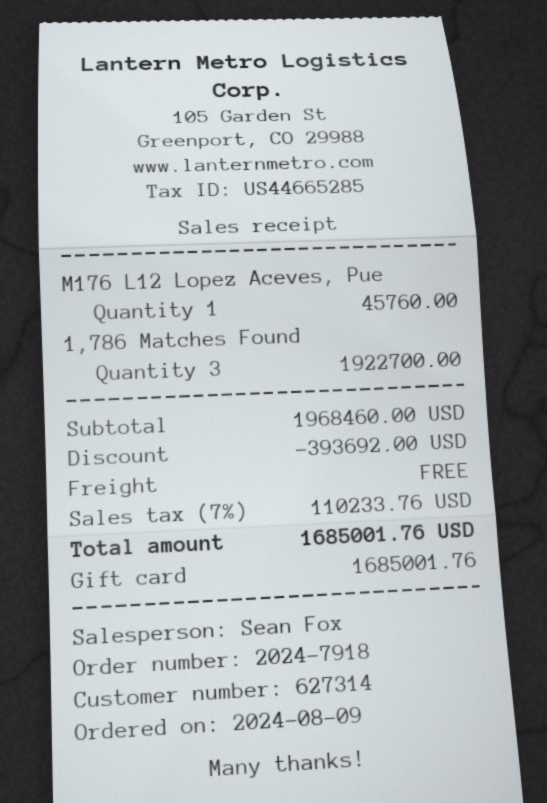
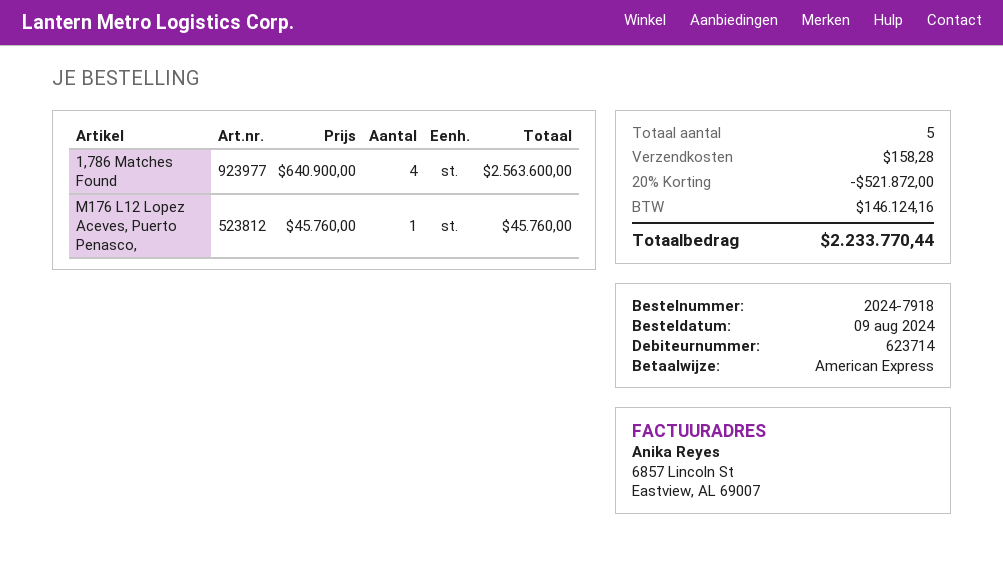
customer number: 627314 -> 623714
payment method: gift card -> American Express
1,786 Matches Found: 3 for 1922700.00 -> 4 for 2563600.00
discount: 393692.00 -> 521872.00
shipping: 0.00 -> 158.28
tax: 110233.76 -> 146124.16
total: 1685001.76 -> 2233770.44

